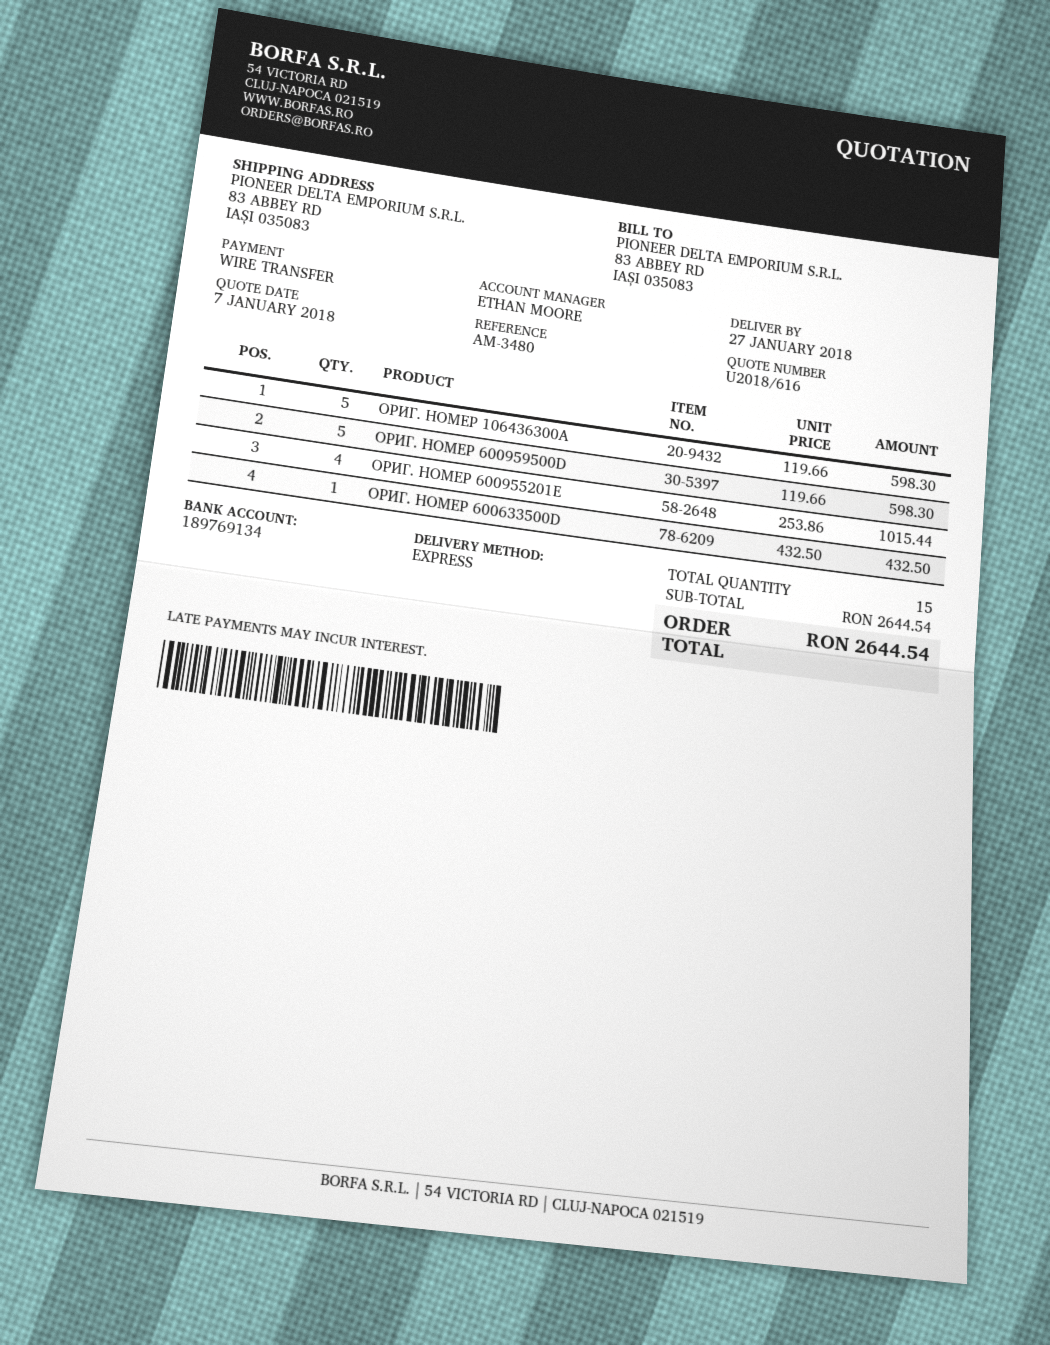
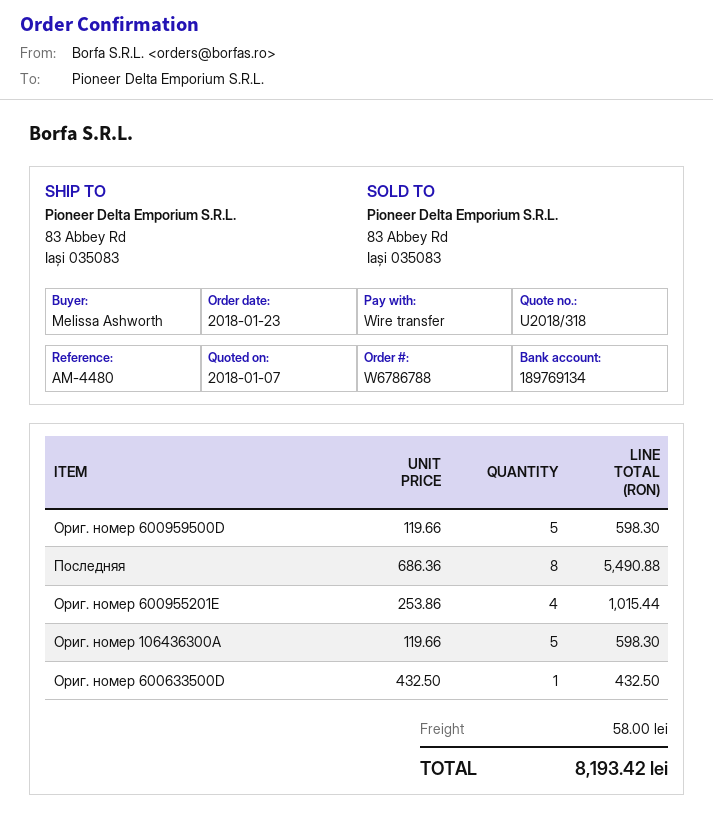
quote number: U2018/616 -> U2018/318
reference: AM-3480 -> AM-4480
Последняя: none -> 8 x 686.36 = 5490.88
shipping: none -> 58.00
total: 2644.54 -> 8193.42

